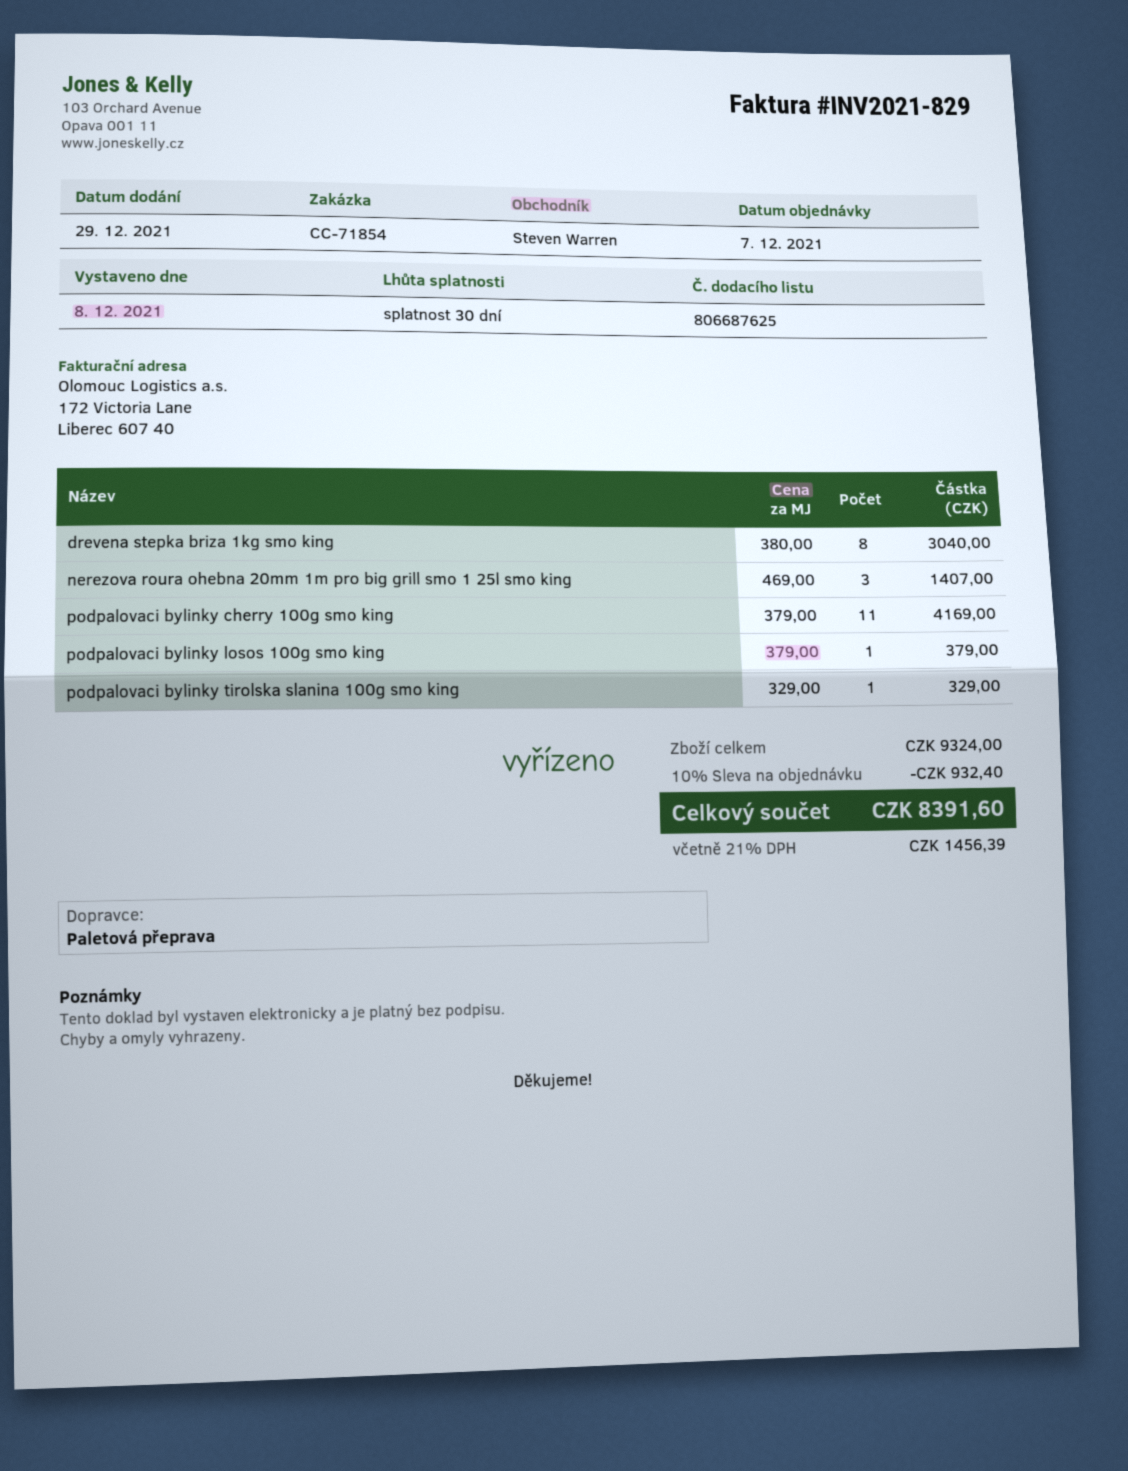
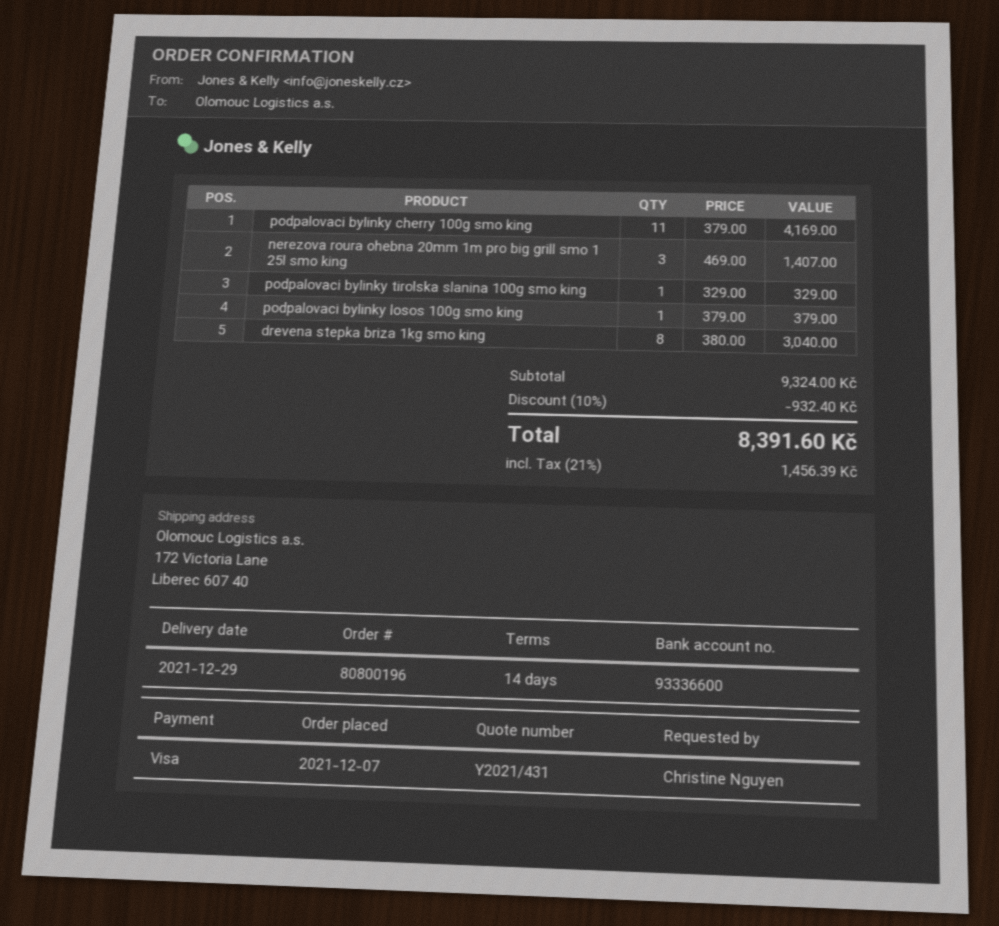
payment terms: 30 days -> 14 days

